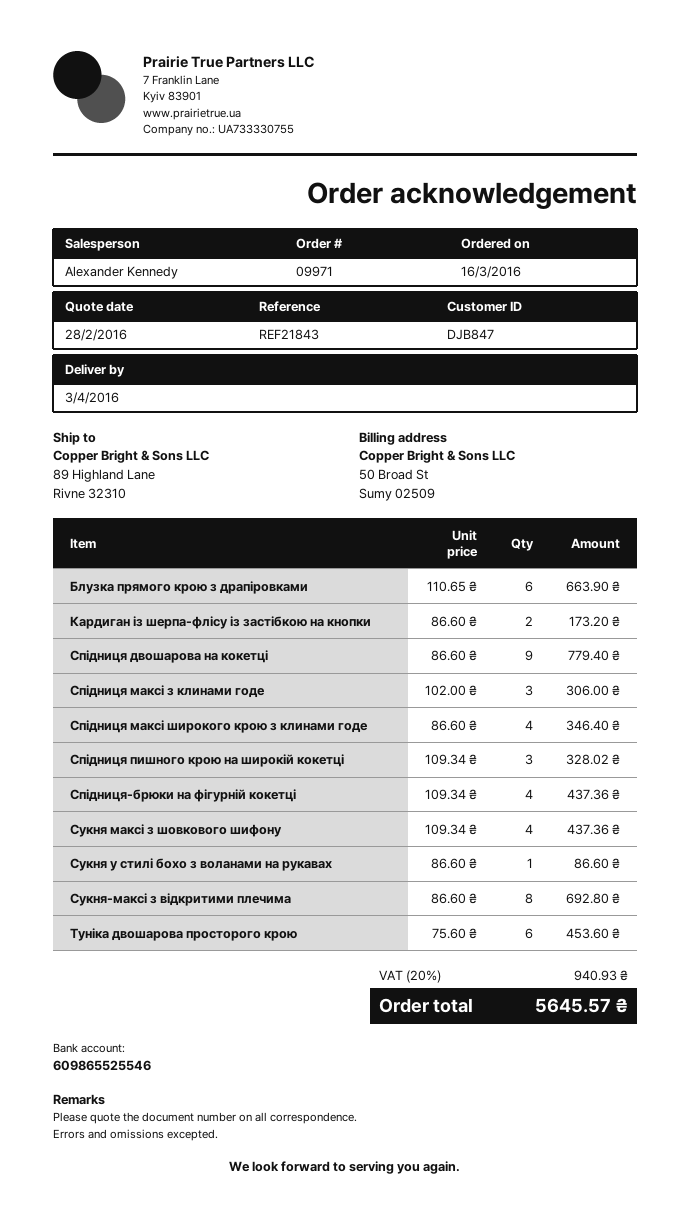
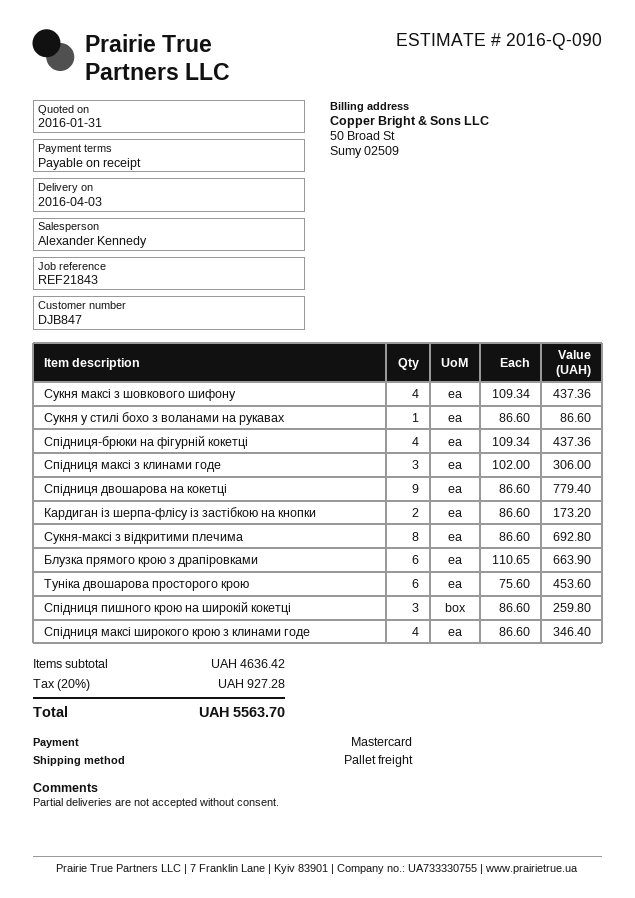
quote date: 2016-02-28 -> 2016-01-31
Спідниця пишного крою на широкій кокетці: 3 x 109.34 = 328.02 -> 3 x 86.60 = 259.80
tax: 20% = 940.93 -> 20% = 927.28
total: 5645.57 -> 5563.70

